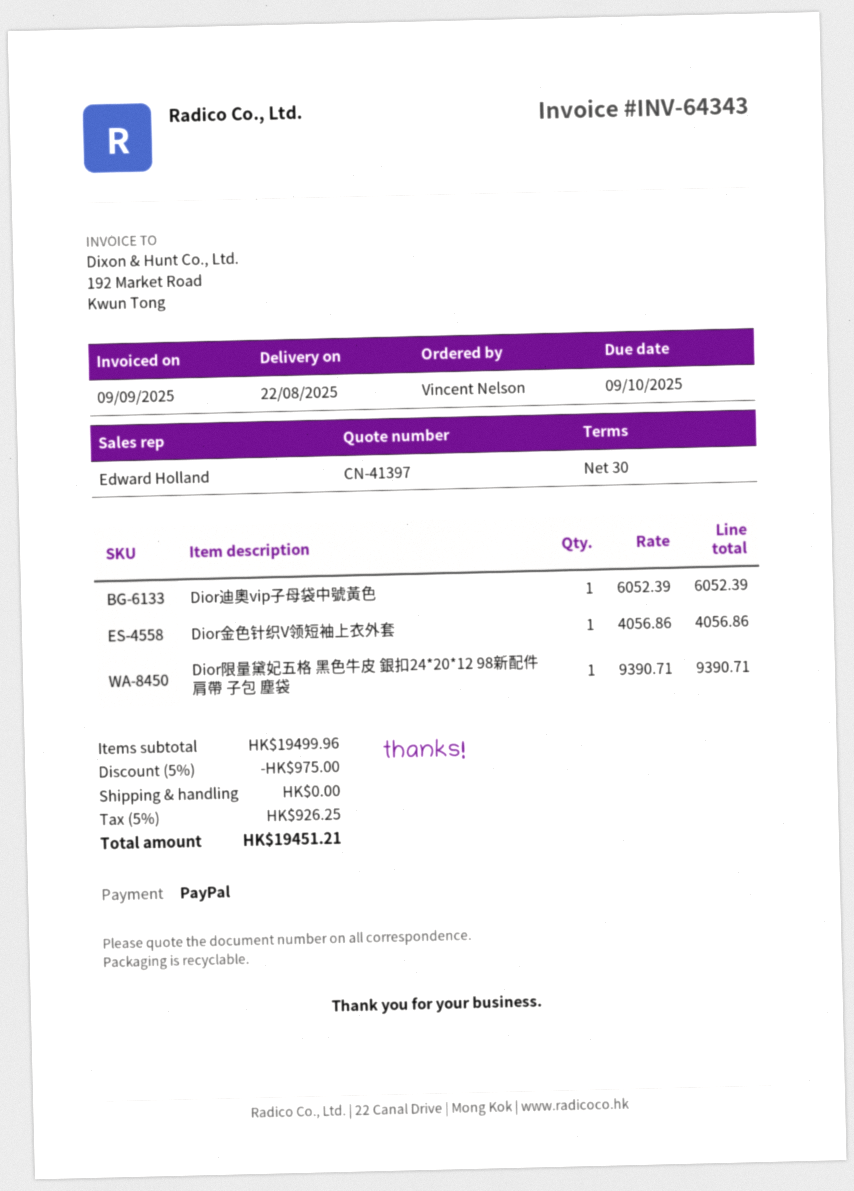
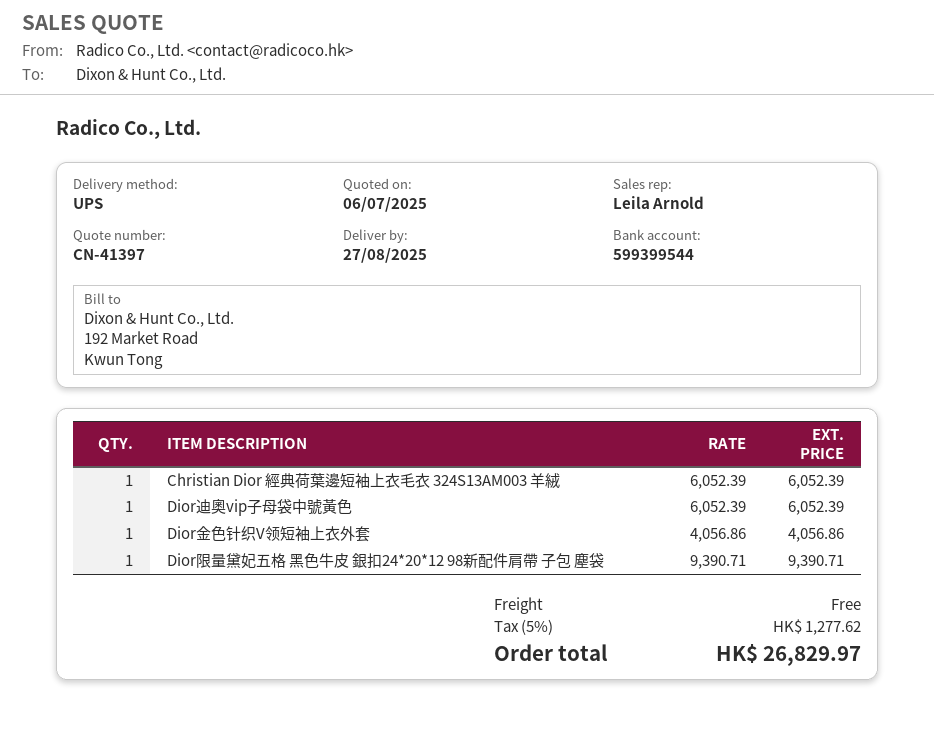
delivery date: 2025-08-22 -> 2025-08-27
sales rep: Edward Holland -> Leila Arnold
Christian Dior 經典荷葉邊短袖上衣毛衣 324S13AM003 羊絨: none -> 1 x 6052.39 = 6052.39
discount: 5% = 975.00 -> none
tax: 5% = 926.25 -> 5% = 1277.62
total: 19451.21 -> 26829.97

